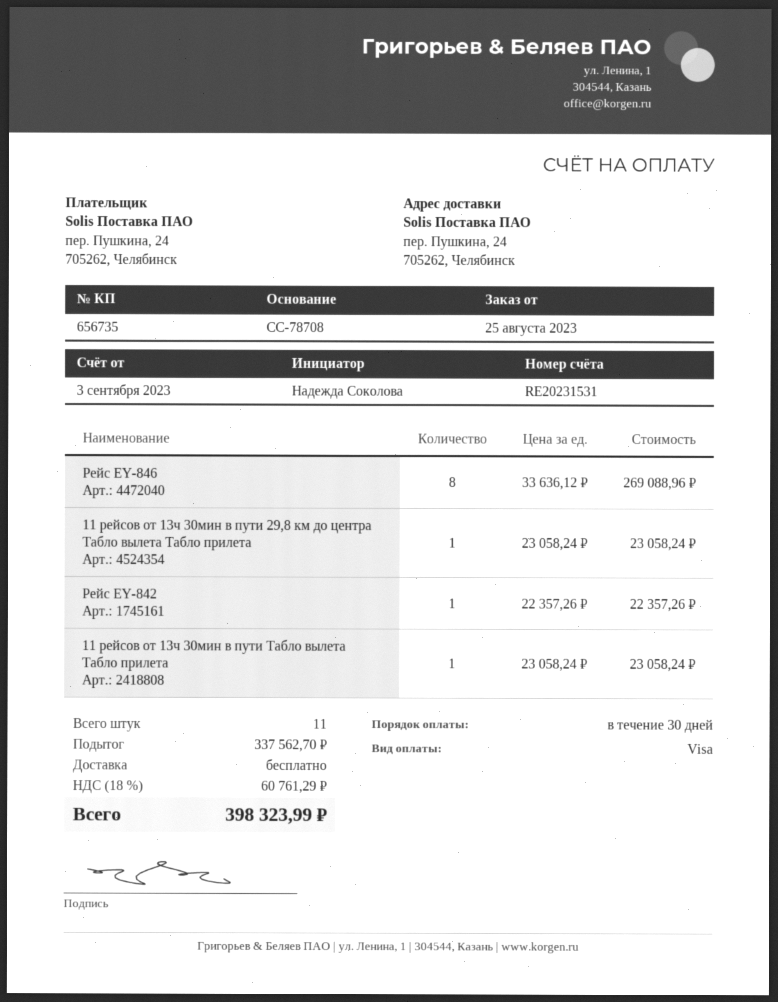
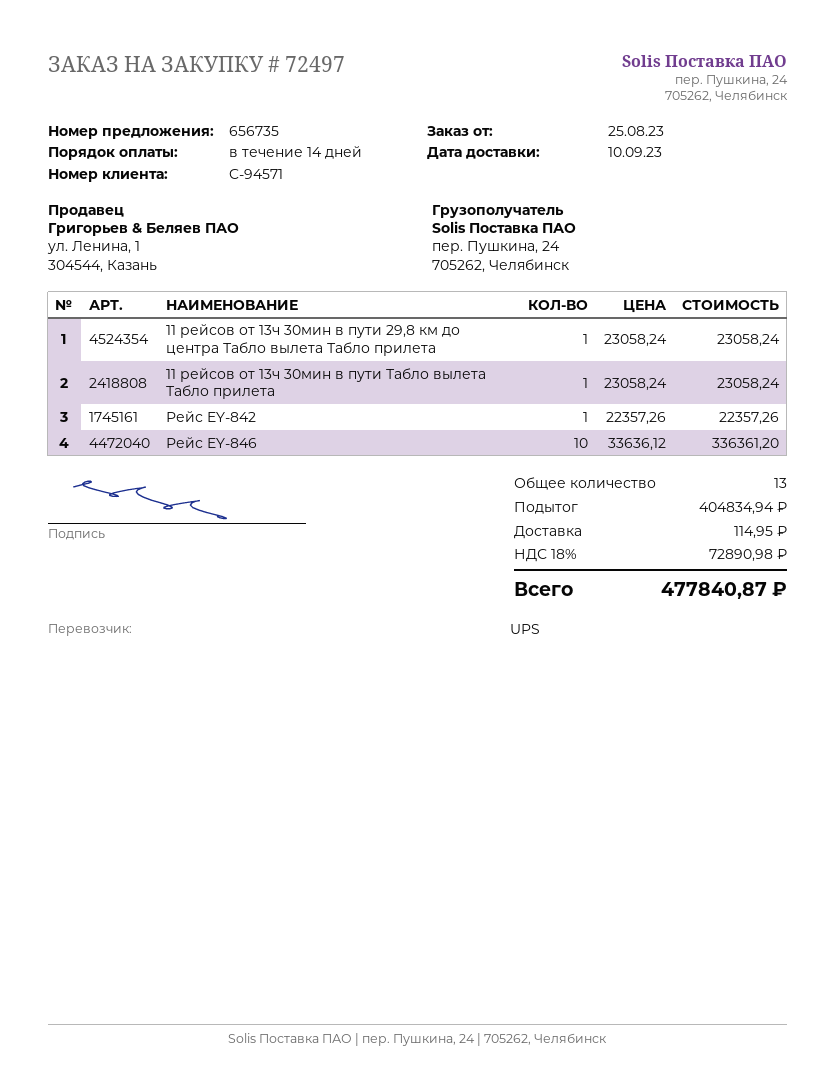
payment terms: 30 days -> 14 days
Рейс EY-846: 8 x 33636.12 = 269088.96 -> 10 x 33636.12 = 336361.20
total quantity: 11 -> 13
subtotal: 337562.70 -> 404834.94
shipping: 0.00 -> 114.95
tax: 18% = 60761.29 -> 18% = 72890.98
total: 398323.99 -> 477840.87

